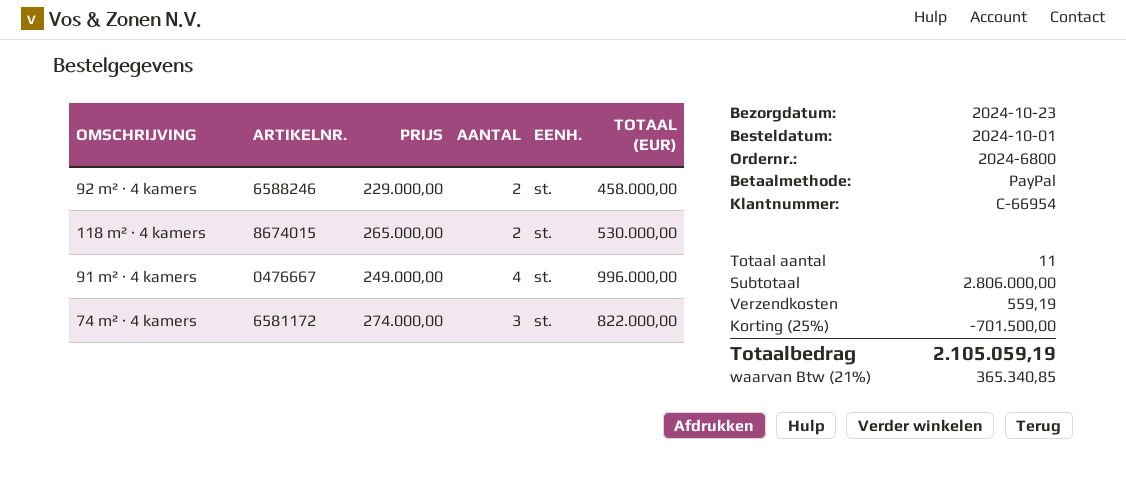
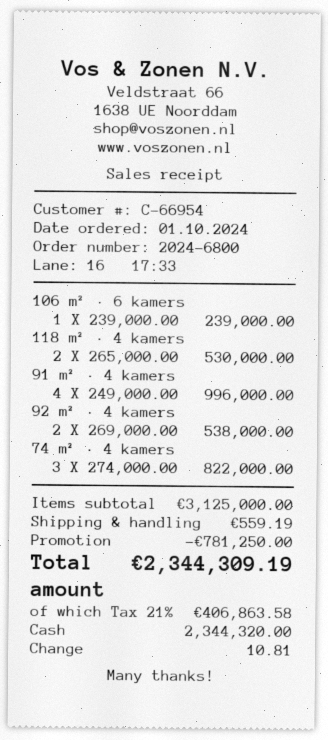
payment method: PayPal -> cash
92 m² · 4 kamers: 2 x 229000.00 = 458000.00 -> 2 x 269000.00 = 538000.00
106 m² · 6 kamers: none -> 1 x 239000.00 = 239000.00
subtotal: 2806000.00 -> 3125000.00
discount: 701500.00 -> 781250.00
tax: 21% = 365340.85 -> 21% = 406863.58
total: 2105059.19 -> 2344309.19

